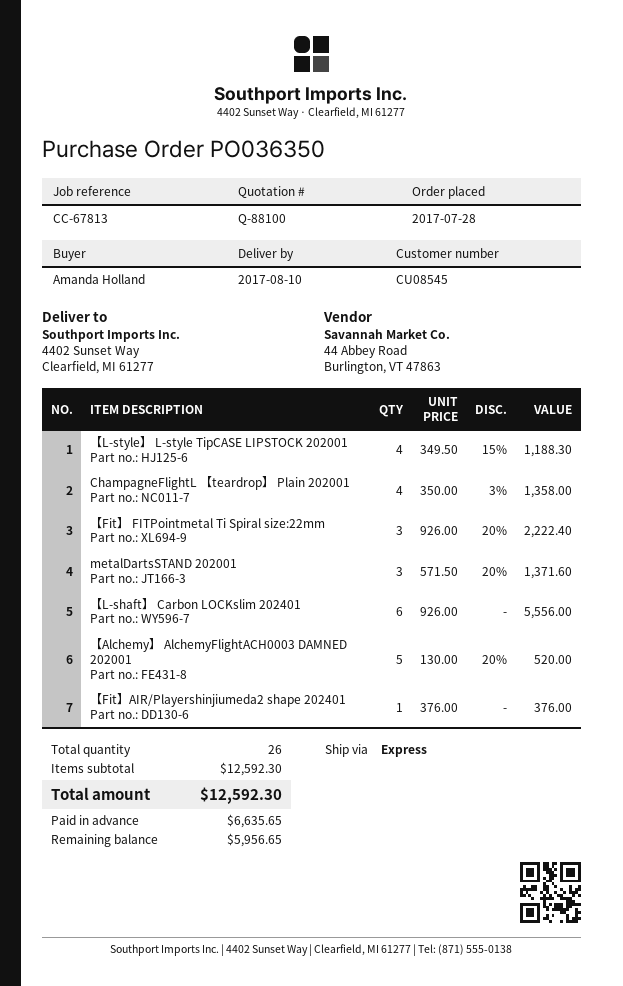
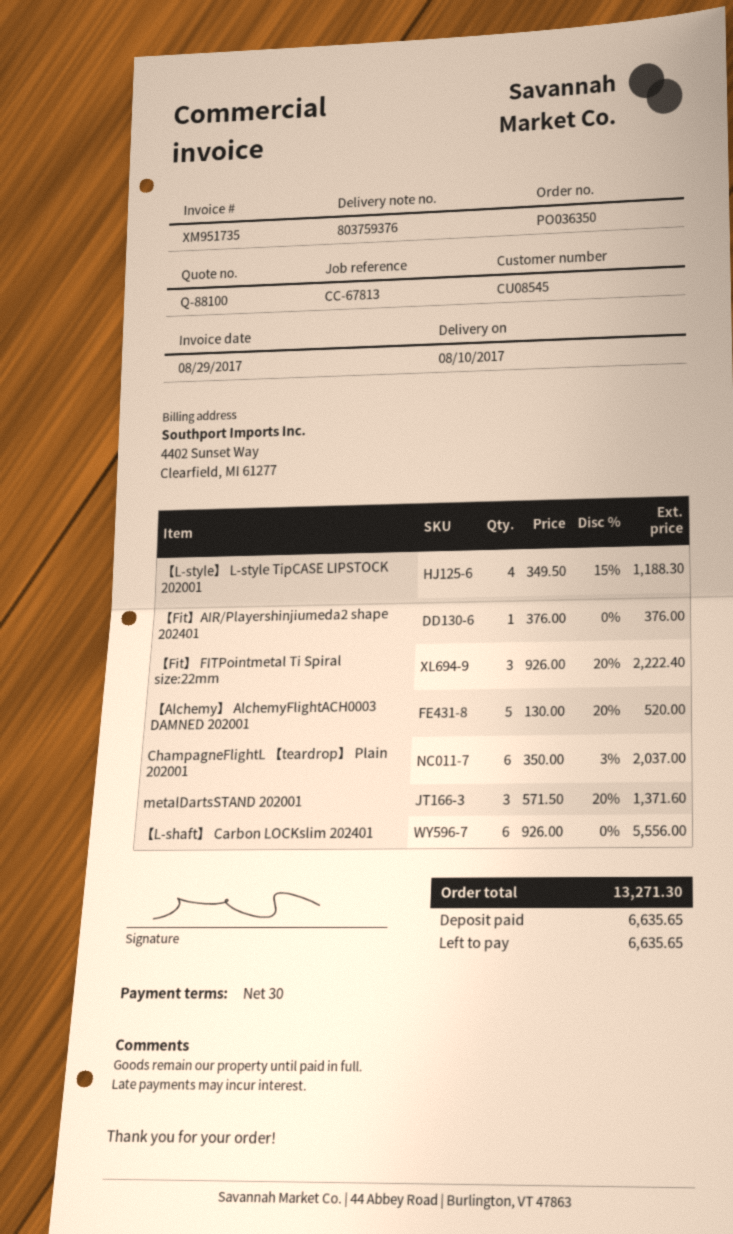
ChampagneFlightL 【teardrop】 Plain 202001: 4 x 350.00 - 3% = 1358.00 -> 6 x 350.00 - 3% = 2037.00
total: 12592.30 -> 13271.30
balance: 5956.65 -> 6635.65

